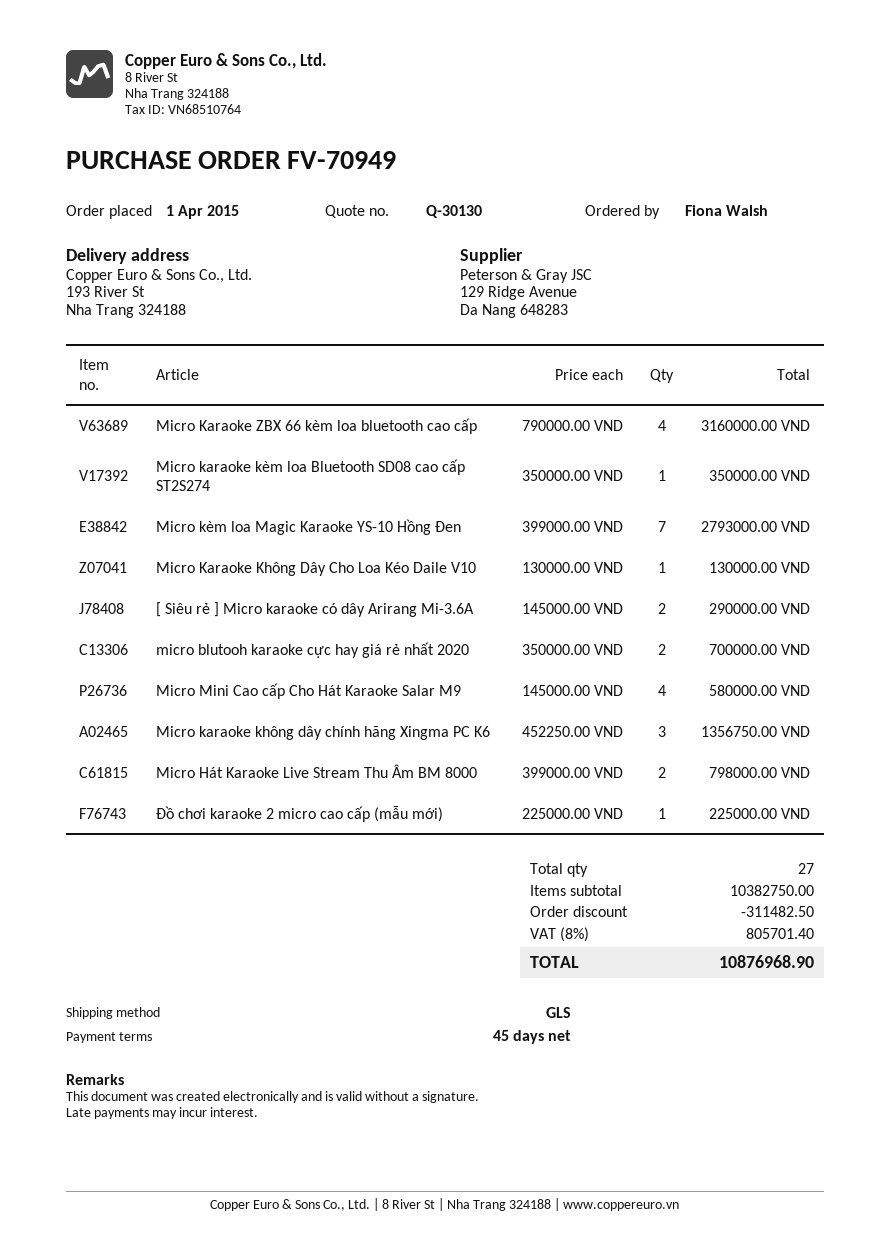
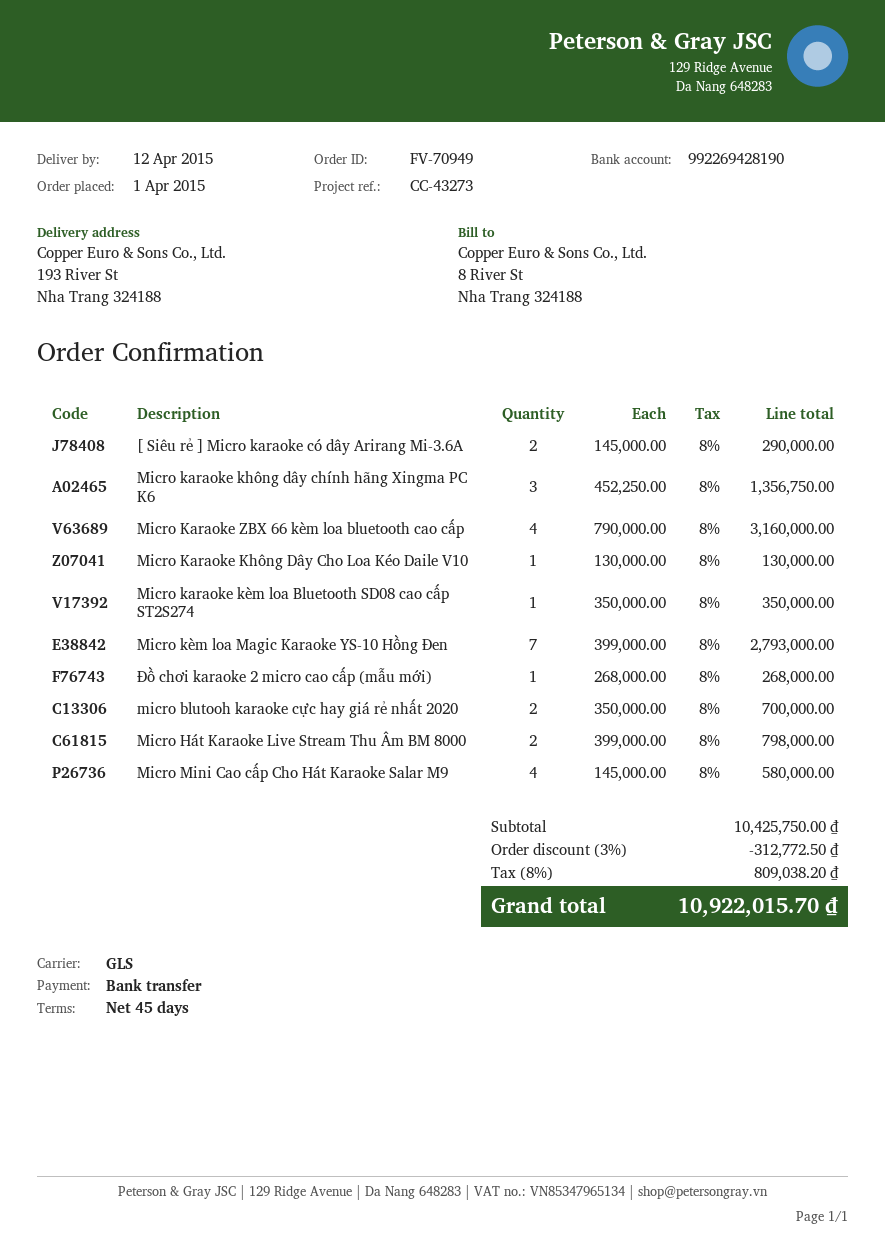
Đồ chơi karaoke 2 micro cao cấp (mẫu mới): 1 x 225000.00 = 225000.00 -> 1 x 268000.00 = 268000.00
subtotal: 10382750.00 -> 10425750.00
discount: 311482.50 -> 312772.50
tax: 8% = 805701.40 -> 8% = 809038.20
total: 10876968.90 -> 10922015.70

